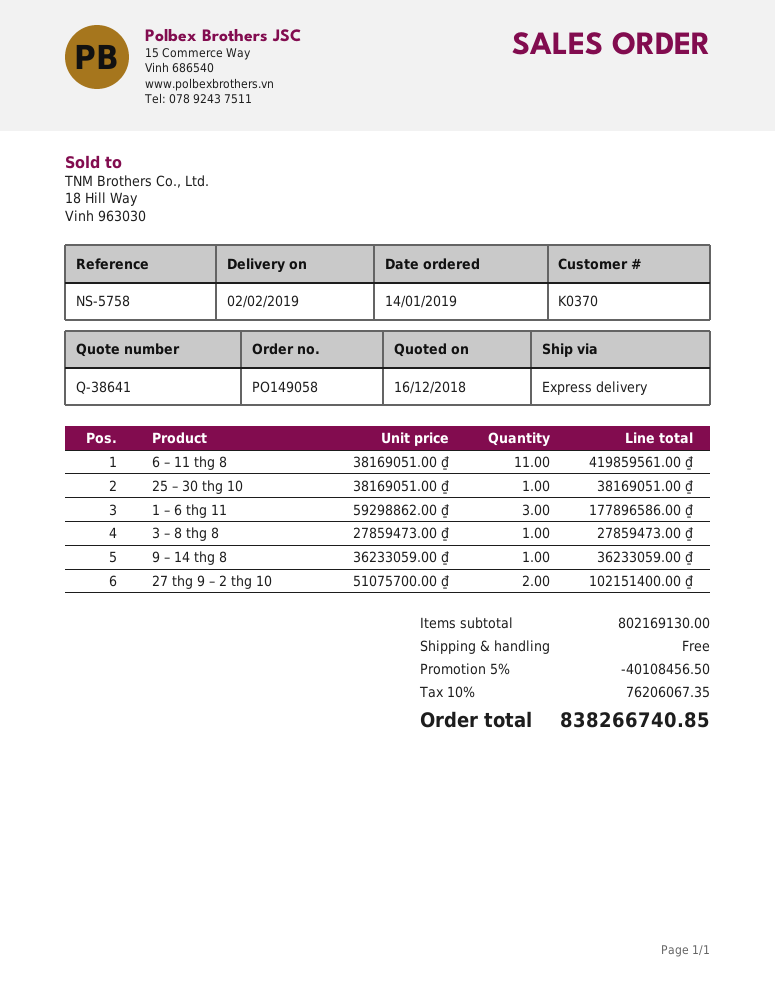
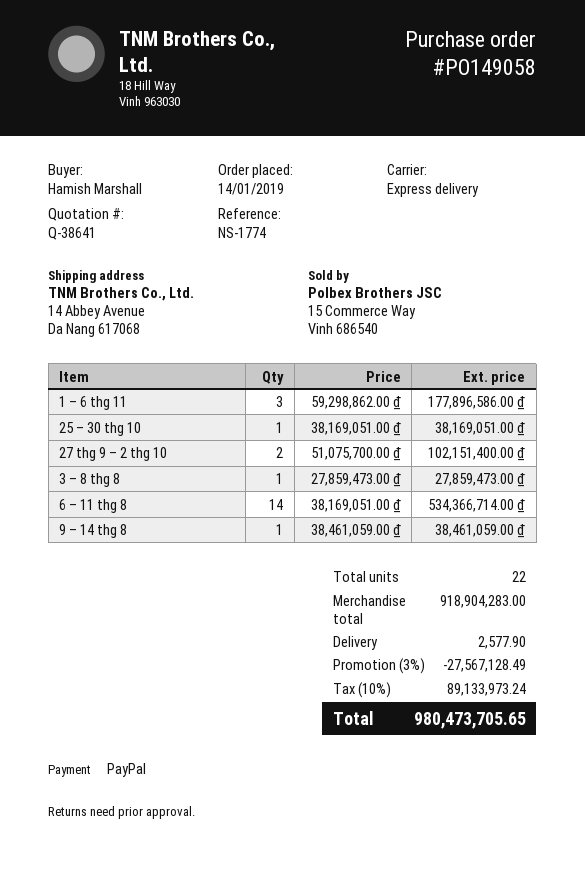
reference: NS-5758 -> NS-1774
6 – 11 thg 8: 11 x 38169051.00 = 419859561.00 -> 14 x 38169051.00 = 534366714.00
9 – 14 thg 8: 1 x 36233059.00 = 36233059.00 -> 1 x 38461059.00 = 38461059.00
subtotal: 802169130.00 -> 918904283.00
discount: 5% = 40108456.50 -> 3% = 27567128.49
shipping: 0.00 -> 2577.90
tax: 10% = 76206067.35 -> 10% = 89133973.24
total: 838266740.85 -> 980473705.65

